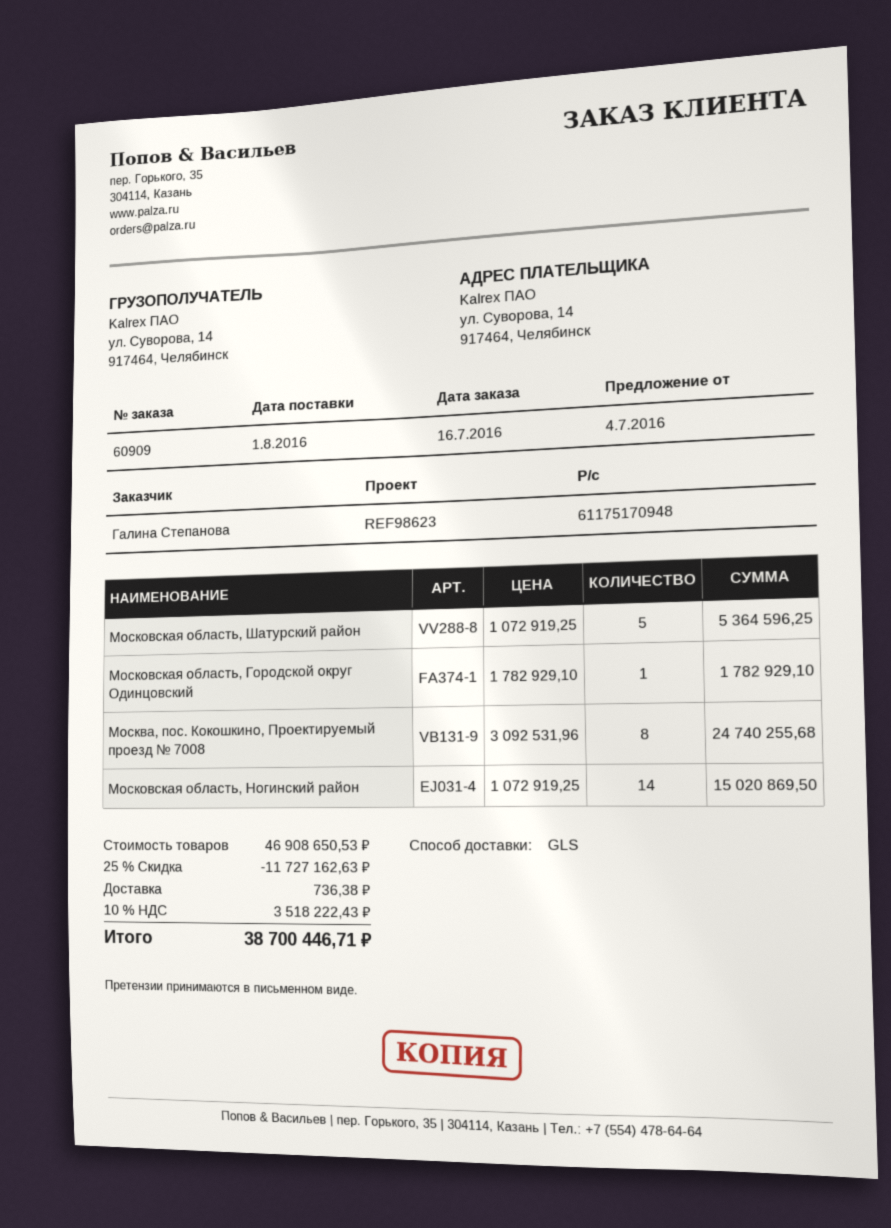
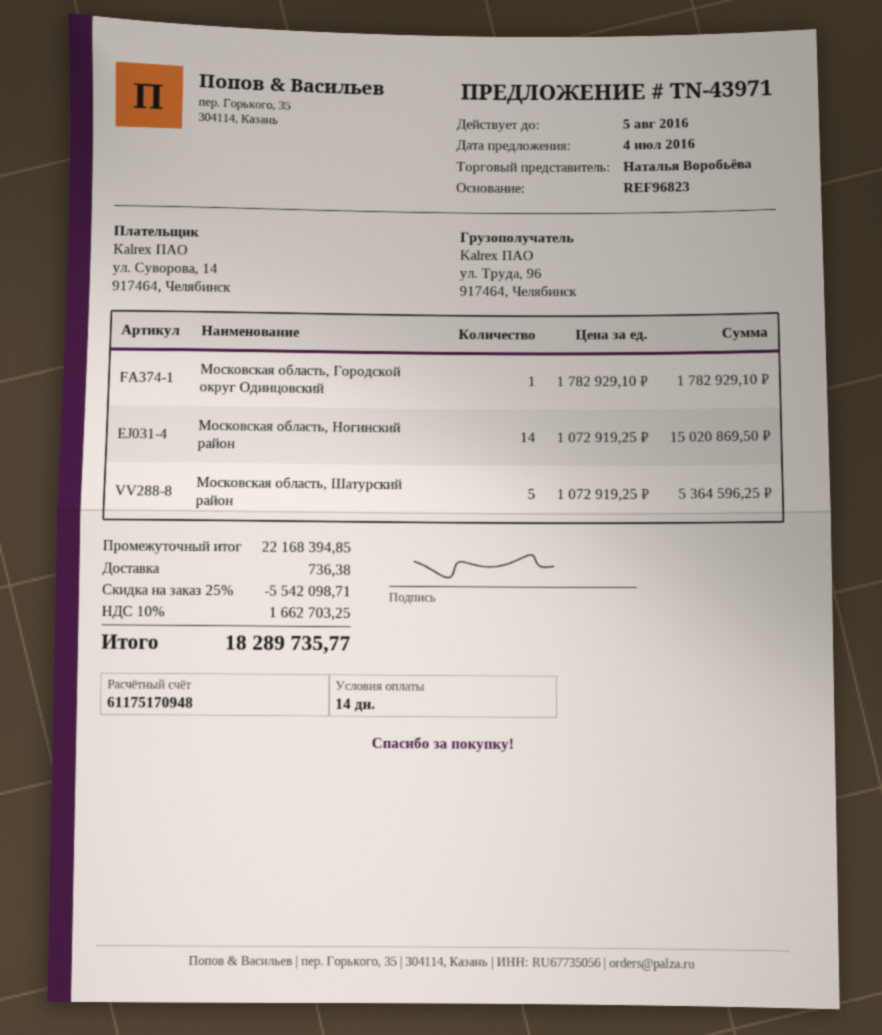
reference: REF98623 -> REF96823
ship to: ул. Суворова, 14, 917464, Челябинск -> ул. Труда, 96, 917464, Челябинск
Москва, пос. Кокошкино, Проектируемый проезд № 7008: 8 x 3092531.96 = 24740255.68 -> none
subtotal: 46908650.53 -> 22168394.85
discount: 25% = 11727162.63 -> 25% = 5542098.71
tax: 10% = 3518222.43 -> 10% = 1662703.25
total: 38700446.71 -> 18289735.77

